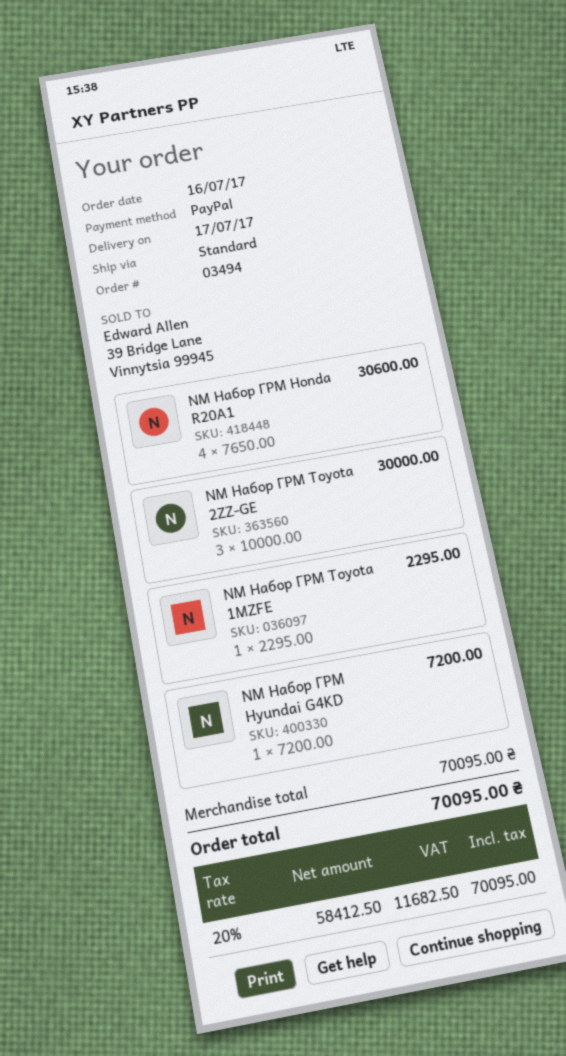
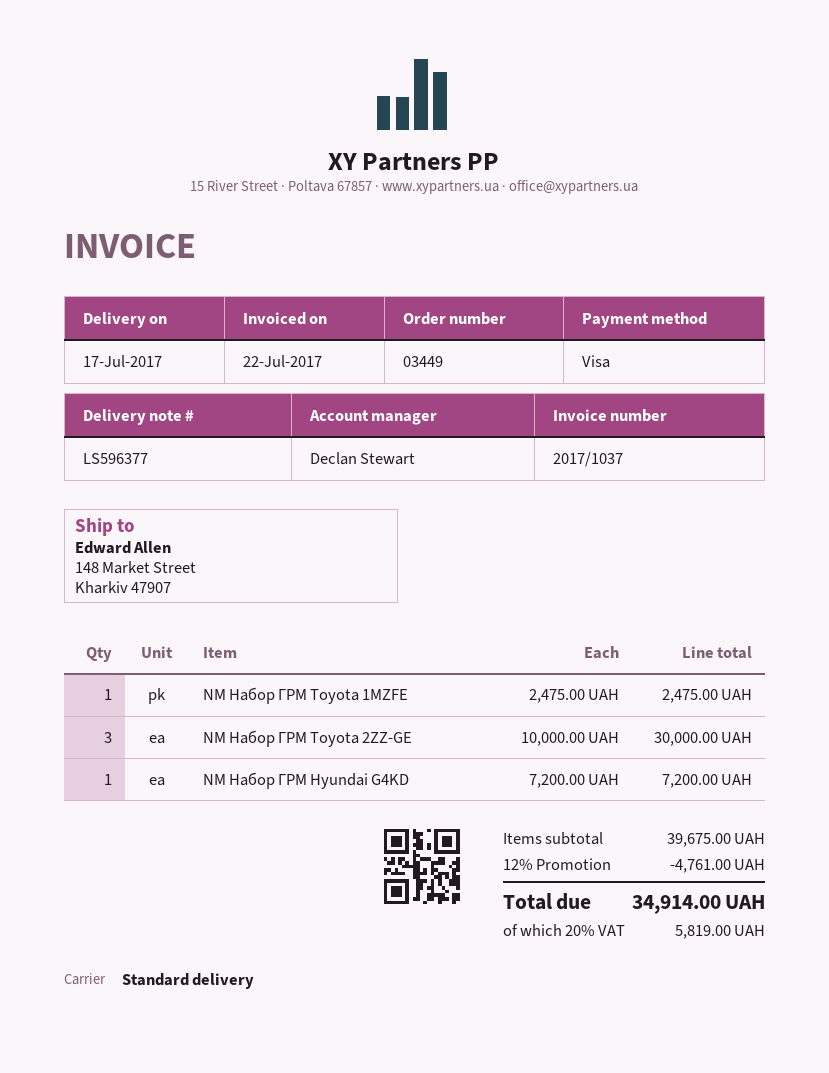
order number: 03494 -> 03449
payment method: PayPal -> Visa
NM Набор ГРМ Honda R20A1: 4 x 7650.00 = 30600.00 -> none
NM Набор ГРМ Toyota 1MZFE: 1 x 2295.00 = 2295.00 -> 1 x 2475.00 = 2475.00
subtotal: 70095.00 -> 39675.00
discount: none -> 12% = 4761.00
tax: 20% = 11682.50 -> 20% = 5819.00
total: 70095.00 -> 34914.00

